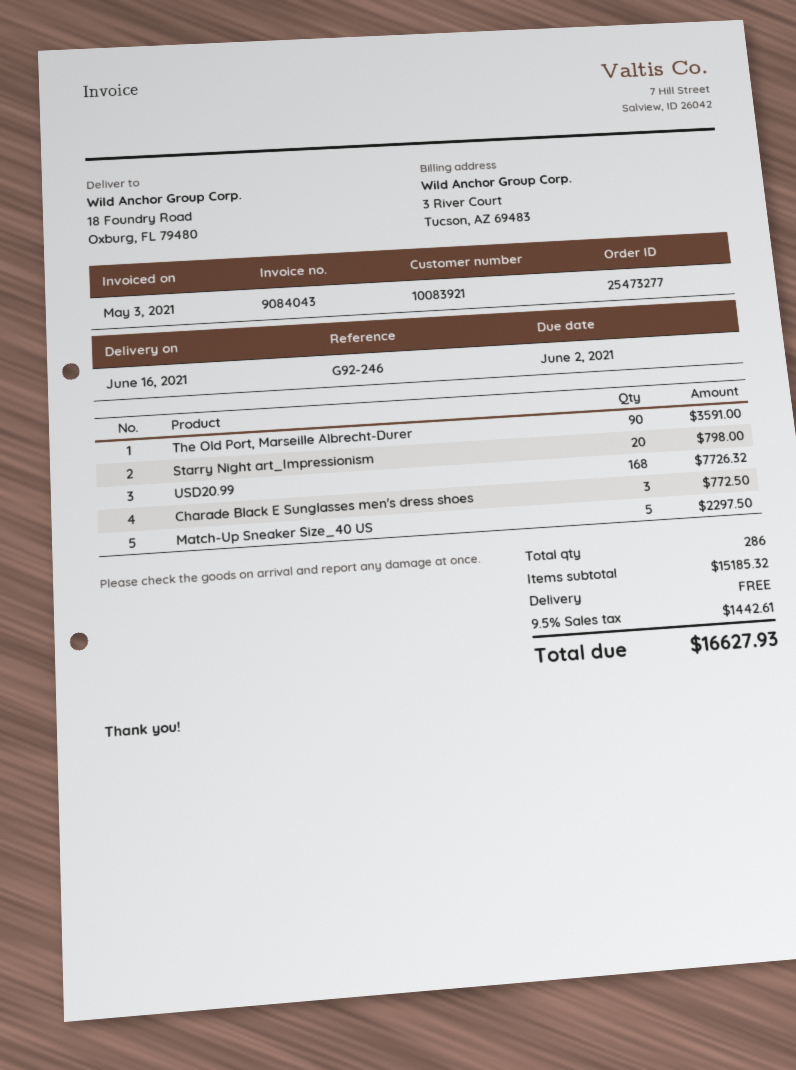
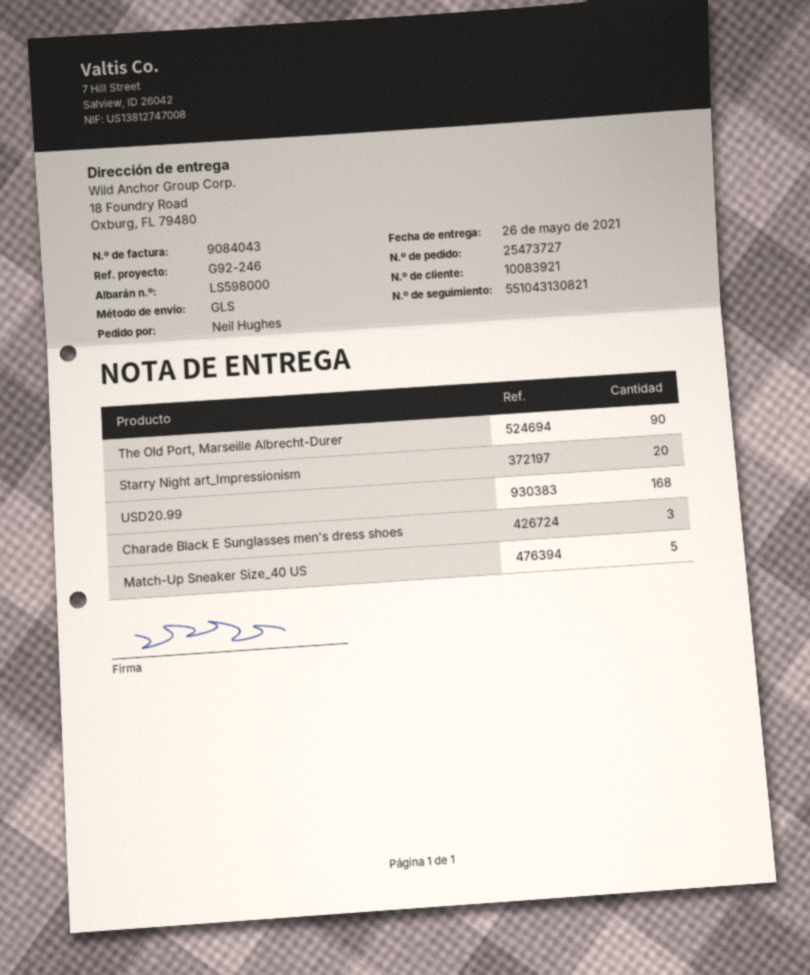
order number: 25473277 -> 25473727
delivery date: 2021-06-16 -> 2021-05-26

